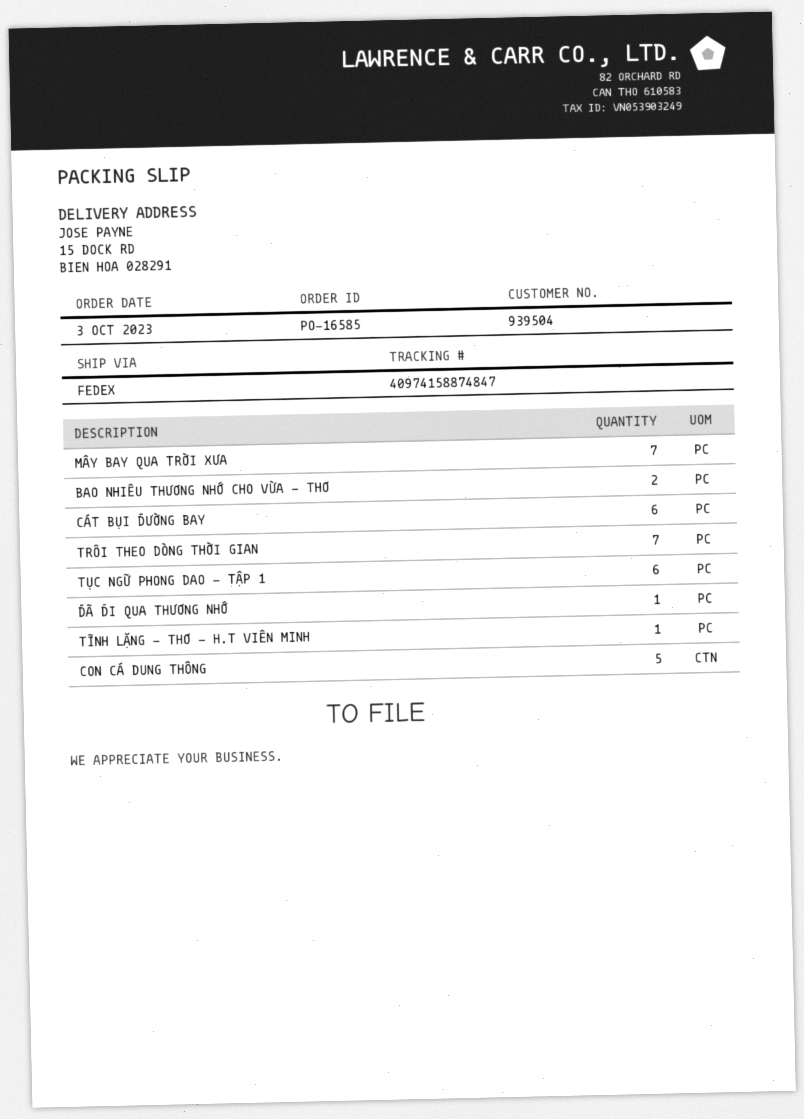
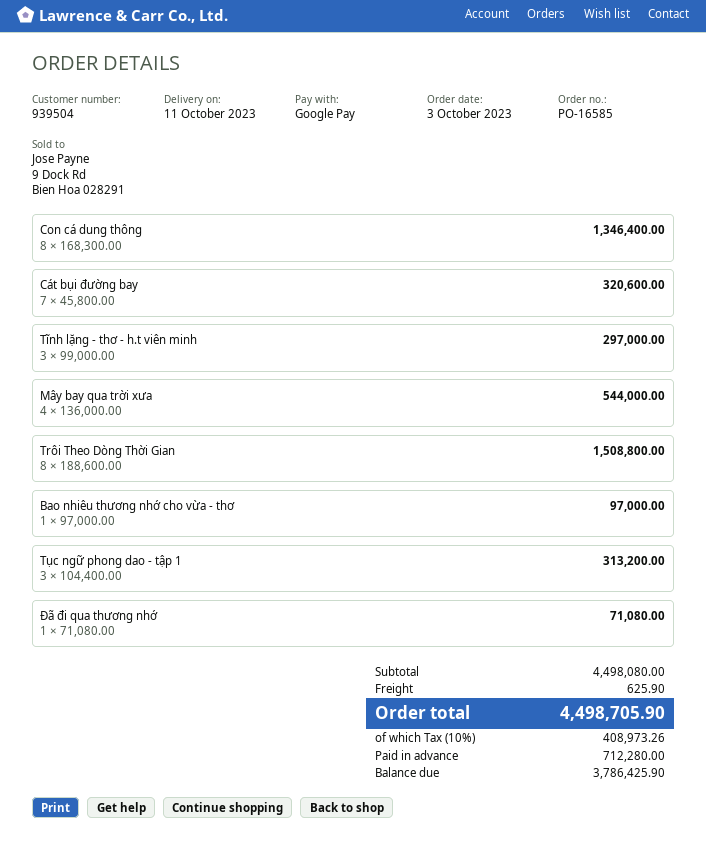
MÂY BAY QUA TRỜI XƯA: 7 -> 4
BAO NHIÊU THƯƠNG NHỚ CHO VỪA - THƠ: 2 -> 1
CÁT BỤI ĐƯỜNG BAY: 6 -> 7
TRÔI THEO DÒNG THỜI GIAN: 7 -> 8
TỤC NGỮ PHONG DAO - TẬP 1: 6 -> 3
TĨNH LẶNG - THƠ - H.T VIÊN MINH: 1 -> 3
CON CÁ DUNG THÔNG: 5 -> 8

